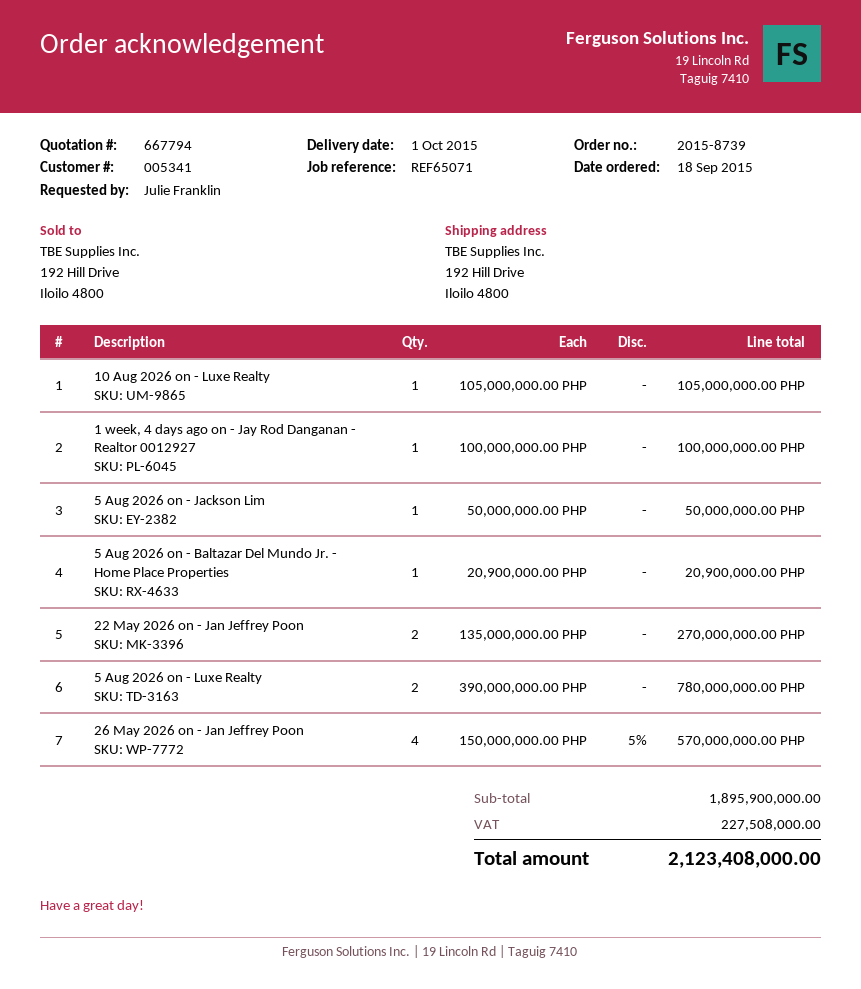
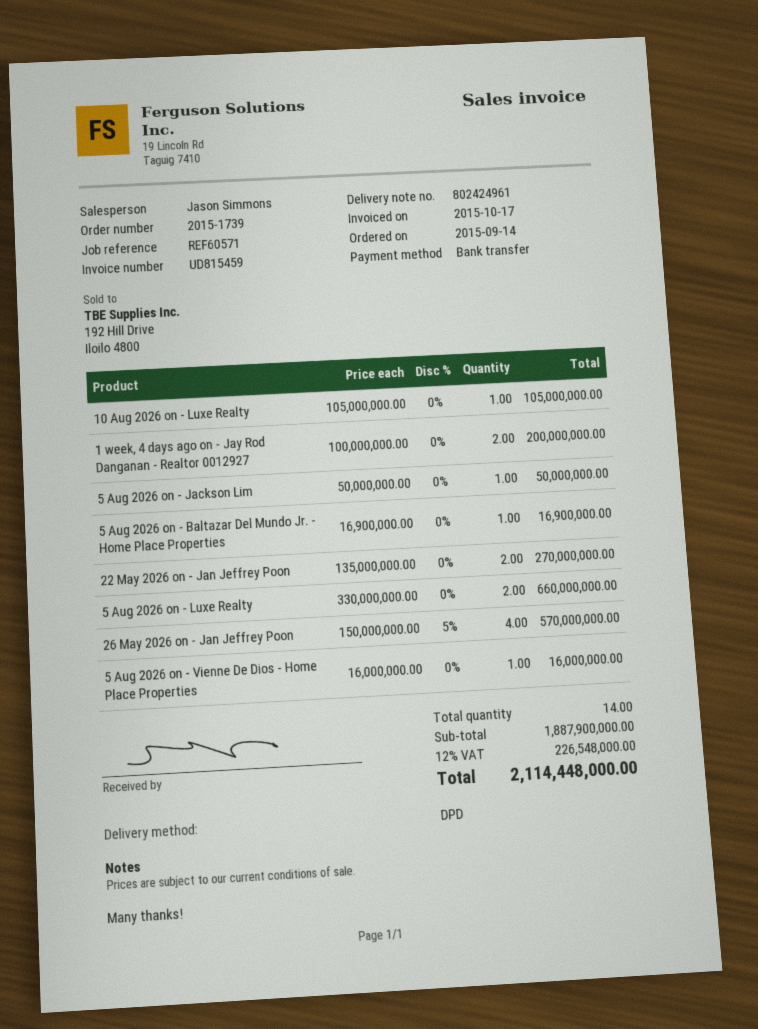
order number: 2015-8739 -> 2015-1739
order date: 2015-09-18 -> 2015-09-14
reference: REF65071 -> REF60571
1 week, 4 days ago on - Jay Rod Danganan - Realtor 0012927: 1 x 100000000.00 = 100000000.00 -> 2 x 100000000.00 = 200000000.00
5 Aug 2026 on - Baltazar Del Mundo Jr. - Home Place Properties: 1 x 20900000.00 = 20900000.00 -> 1 x 16900000.00 = 16900000.00
5 Aug 2026 on - Luxe Realty: 2 x 390000000.00 = 780000000.00 -> 2 x 330000000.00 = 660000000.00
5 Aug 2026 on - Vienne De Dios - Home Place Properties: none -> 1 x 16000000.00 = 16000000.00
subtotal: 1895900000.00 -> 1887900000.00
tax: 227508000.00 -> 226548000.00
total: 2123408000.00 -> 2114448000.00

